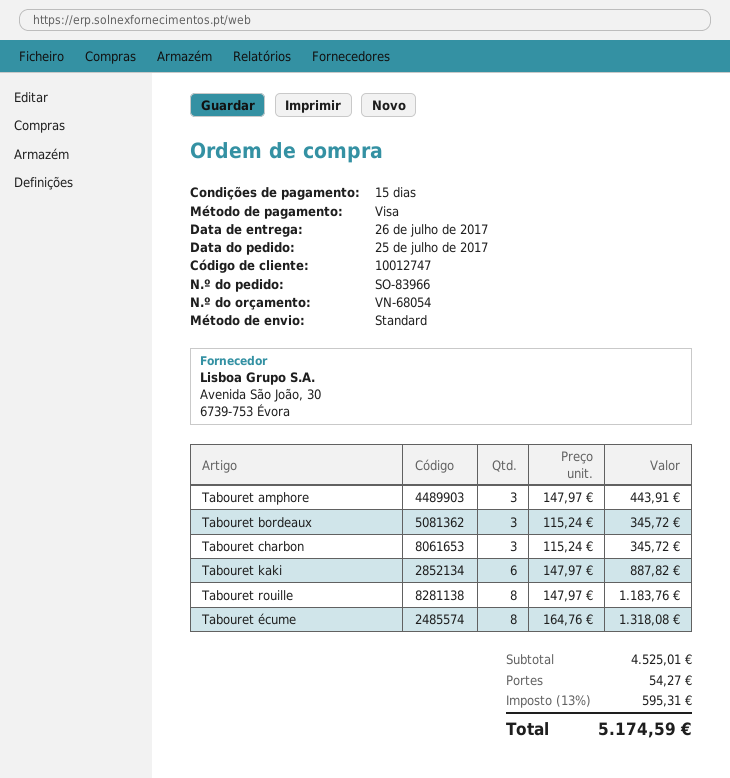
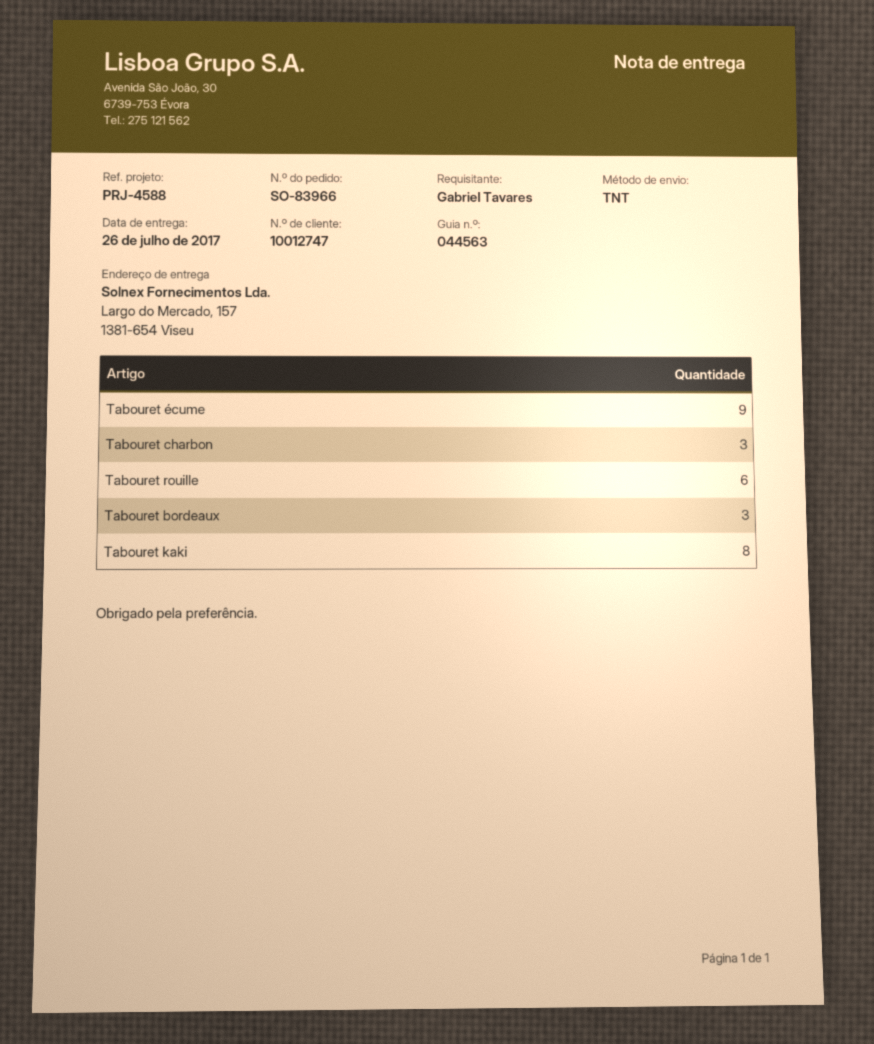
shipping method: standard -> TNT
Tabouret amphore: 3 -> none
Tabouret kaki: 6 -> 8
Tabouret rouille: 8 -> 6
Tabouret écume: 8 -> 9

